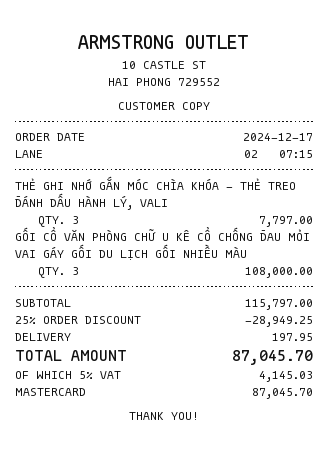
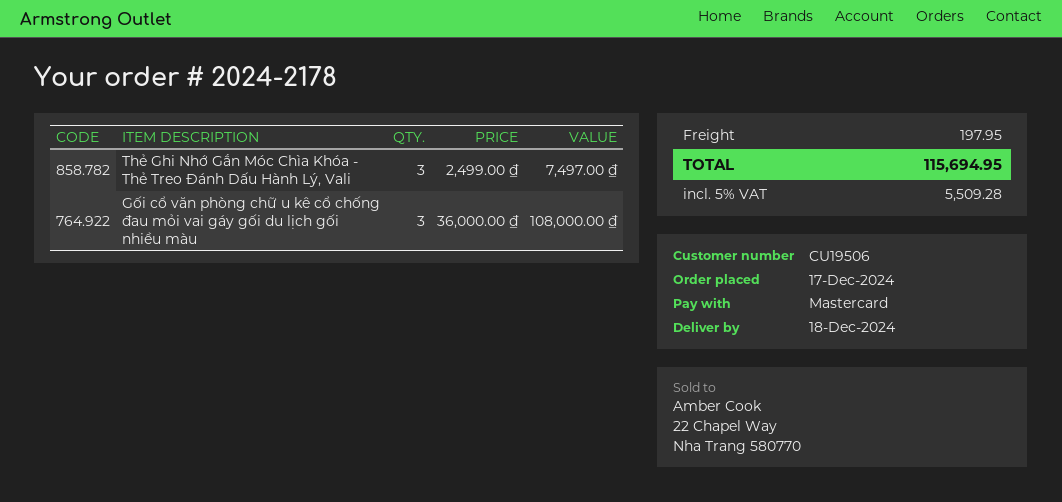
THẺ GHI NHỚ GẮN MÓC CHÌA KHÓA - THẺ TREO ĐÁNH DẤU HÀNH LÝ, VALI: 3 for 7797.00 -> 3 for 7497.00
discount: 25% = 28949.25 -> none
tax: 5% = 4145.03 -> 5% = 5509.28
total: 87045.70 -> 115694.95

